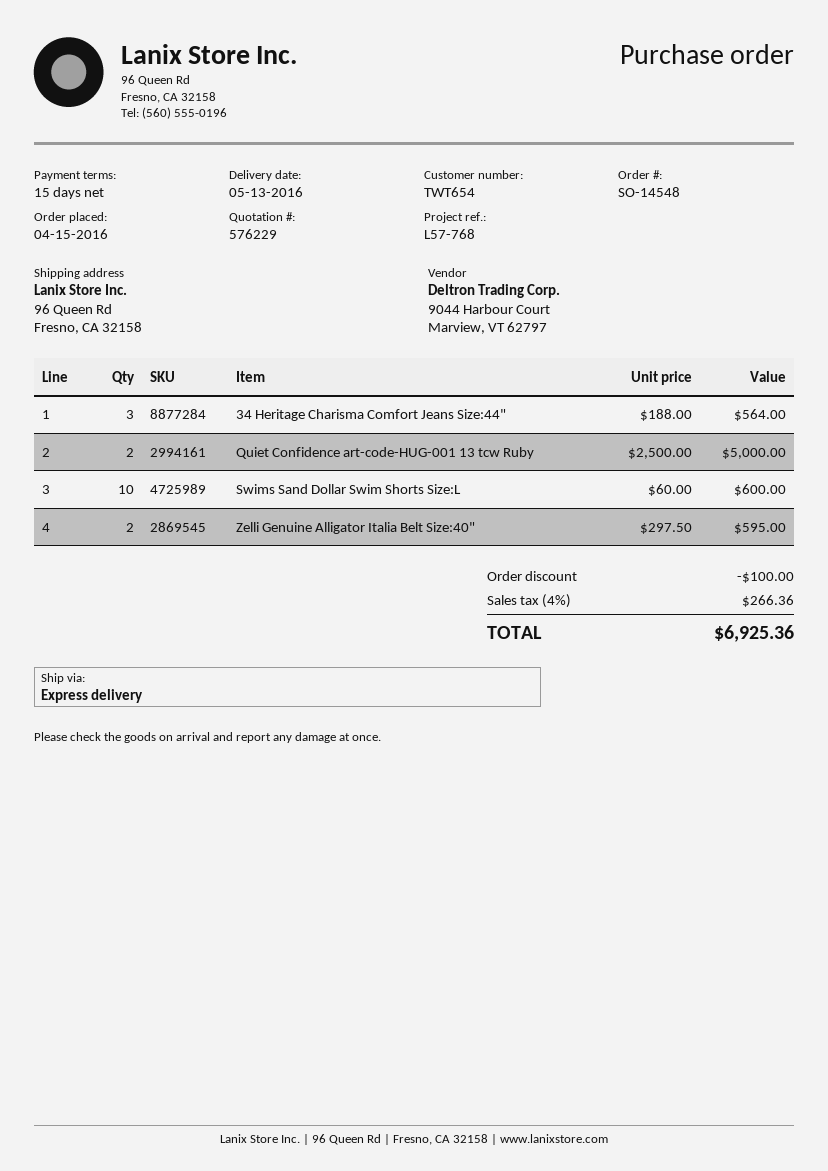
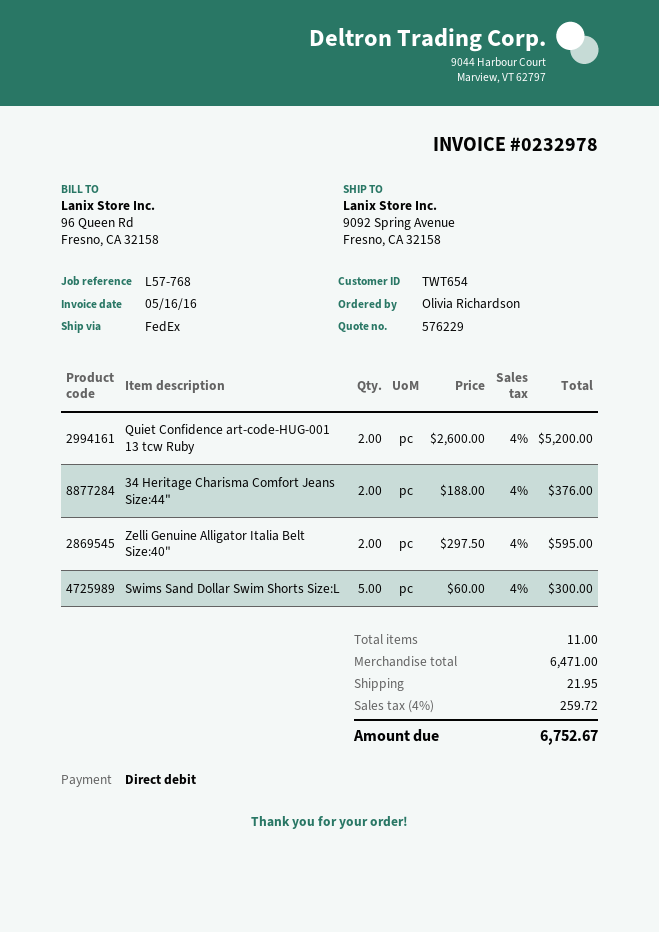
shipping method: express -> FedEx
ship to: 96 Queen Rd, Fresno, CA 32158 -> 9092 Spring Avenue, Fresno, CA 32158
34 Heritage Charisma Comfort Jeans Size:44": 3 x 188.00 = 564.00 -> 2 x 188.00 = 376.00
Quiet Confidence art-code-HUG-001 13 tcw Ruby: 2 x 2500.00 = 5000.00 -> 2 x 2600.00 = 5200.00
Swims Sand Dollar Swim Shorts Size:L: 10 x 60.00 = 600.00 -> 5 x 60.00 = 300.00
discount: 100.00 -> none
shipping: none -> 21.95
tax: 4% = 266.36 -> 4% = 259.72
total: 6925.36 -> 6752.67

